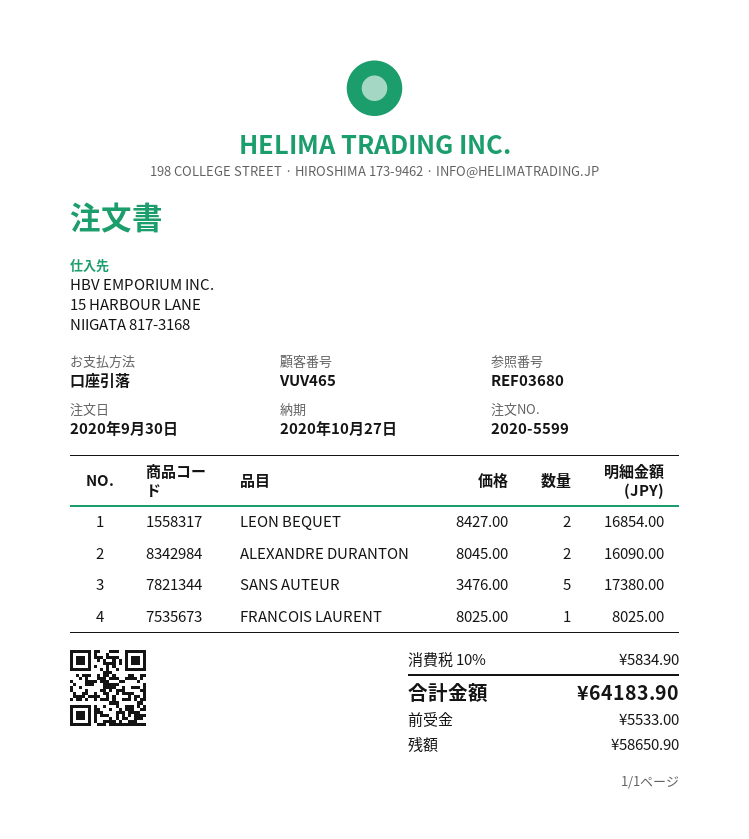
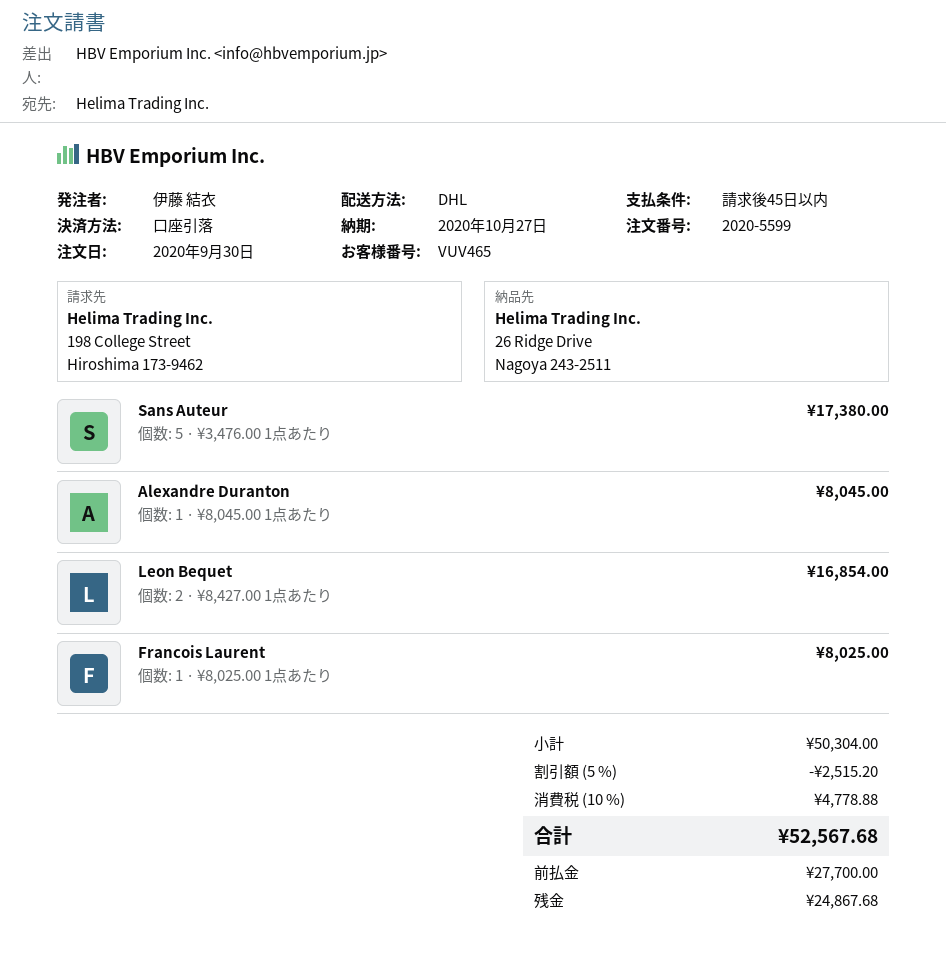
ALEXANDRE DURANTON: 2 x 8045.00 = 16090.00 -> 1 x 8045.00 = 8045.00
discount: none -> 5% = 2515.20
tax: 10% = 5834.90 -> 10% = 4778.88
total: 64183.90 -> 52567.68
deposit: 5533.00 -> 27700.00
balance: 58650.90 -> 24867.68

